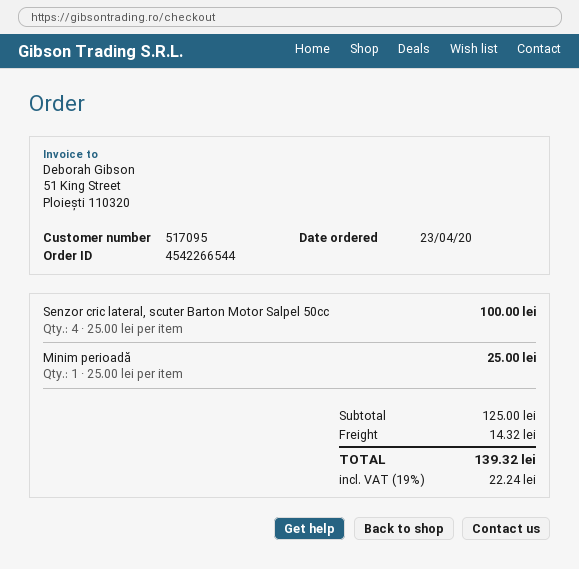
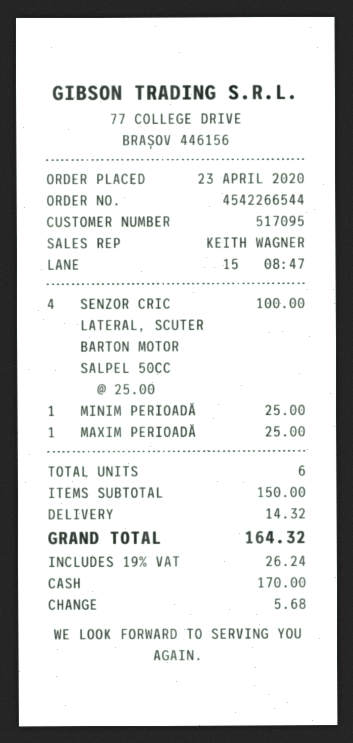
MAXIM PERIOADĂ: none -> 1 x 25.00 = 25.00
subtotal: 125.00 -> 150.00
tax: 19% = 22.24 -> 19% = 26.24
total: 139.32 -> 164.32

